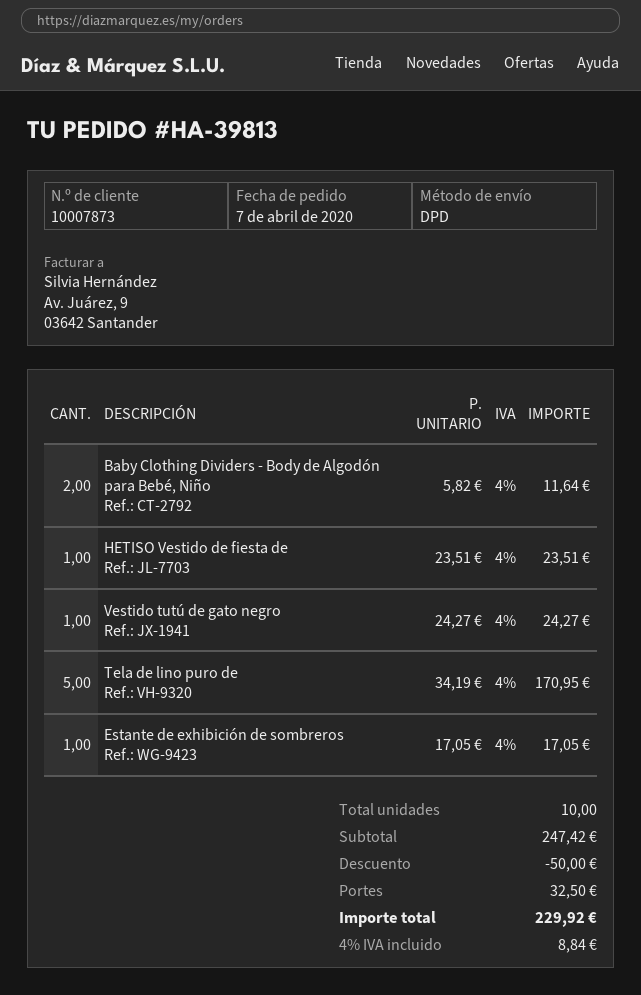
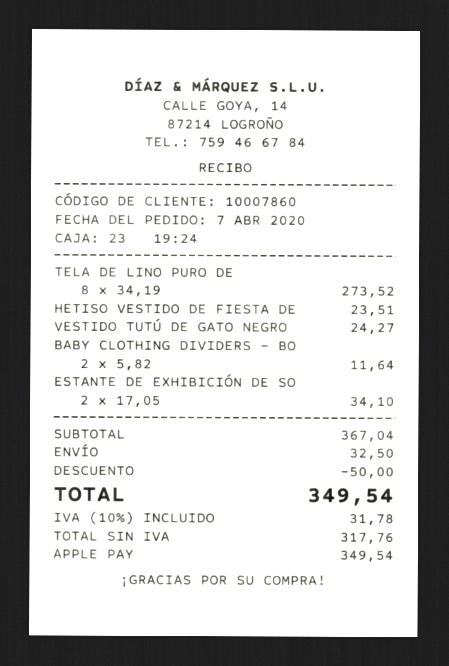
customer number: 10007873 -> 10007860
Tela de lino puro de: 5 x 34.19 = 170.95 -> 8 x 34.19 = 273.52
Estante de exhibición de sombreros: 1 x 17.05 = 17.05 -> 2 x 17.05 = 34.10
subtotal: 247.42 -> 367.04
tax: 4% = 8.84 -> 10% = 31.78
total: 229.92 -> 349.54

